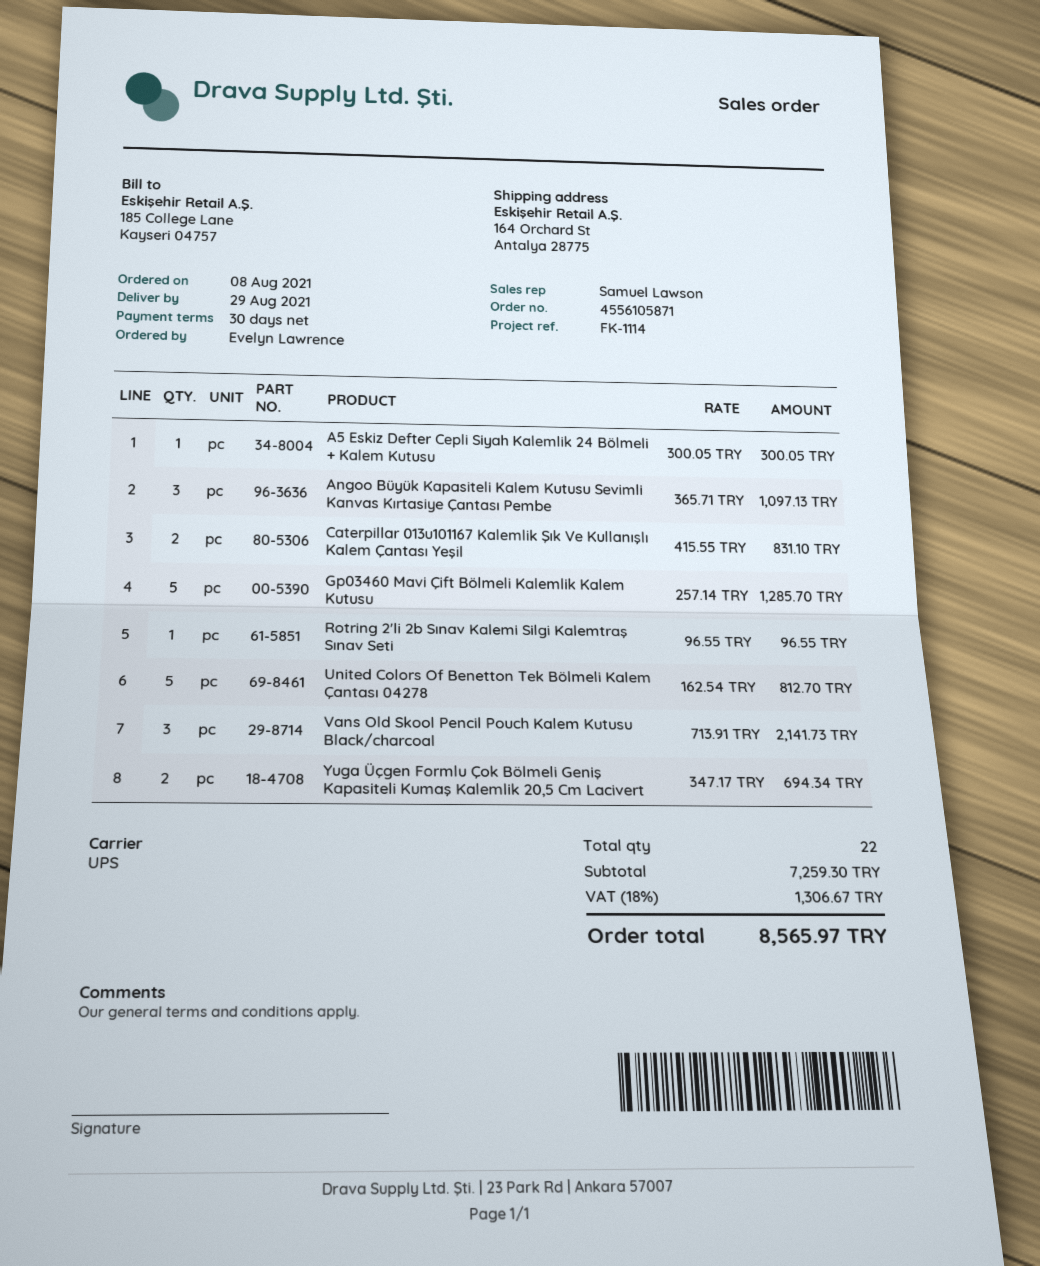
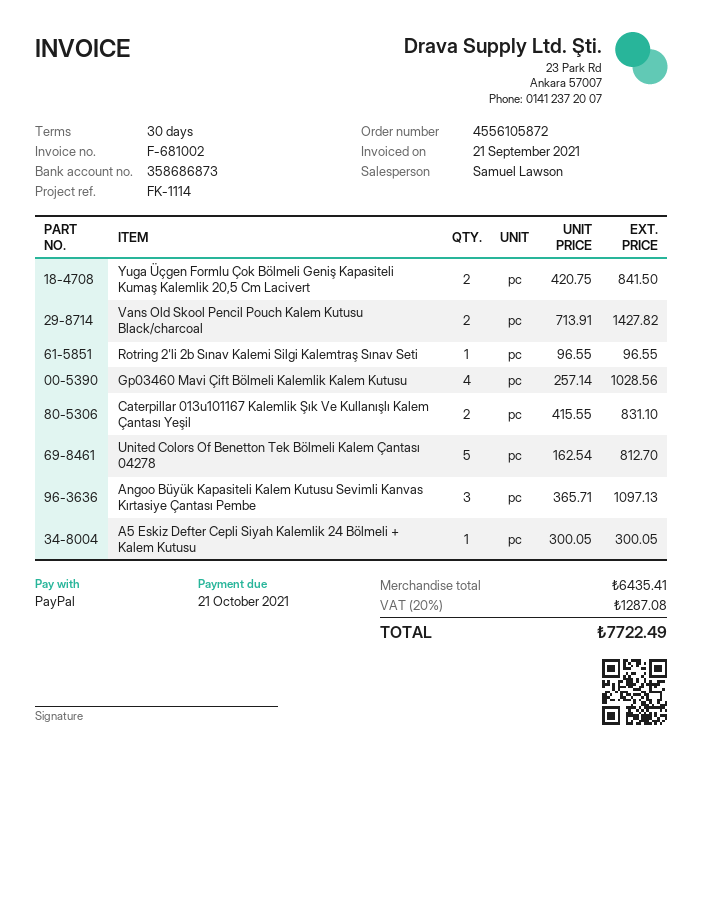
order number: 4556105871 -> 4556105872
Gp03460 Mavi Çift Bölmeli Kalemlik Kalem Kutusu: 5 x 257.14 = 1285.70 -> 4 x 257.14 = 1028.56
Vans Old Skool Pencil Pouch Kalem Kutusu Black/charcoal: 3 x 713.91 = 2141.73 -> 2 x 713.91 = 1427.82
Yuga Üçgen Formlu Çok Bölmeli Geniş Kapasiteli Kumaş Kalemlik 20,5 Cm Lacivert: 2 x 347.17 = 694.34 -> 2 x 420.75 = 841.50
subtotal: 7259.30 -> 6435.41
tax: 18% = 1306.67 -> 20% = 1287.08
total: 8565.97 -> 7722.49

